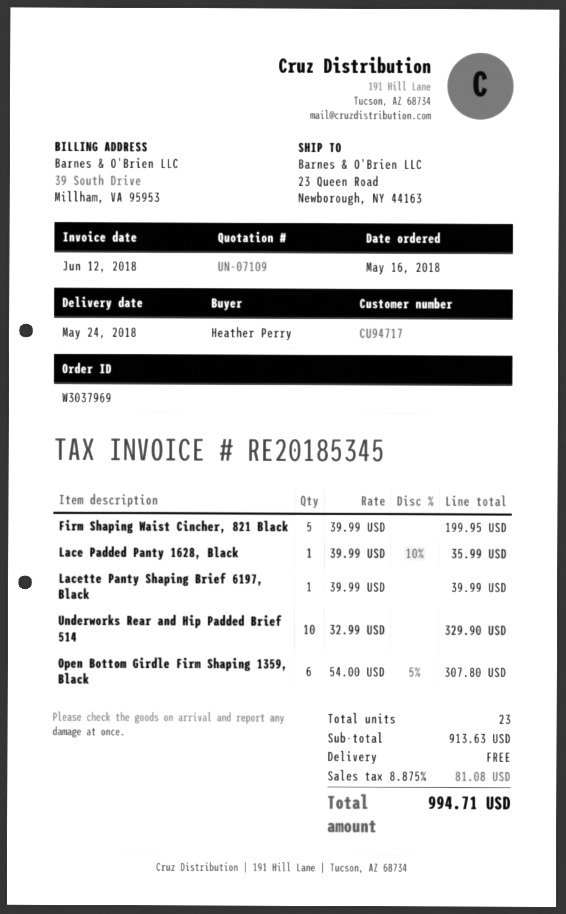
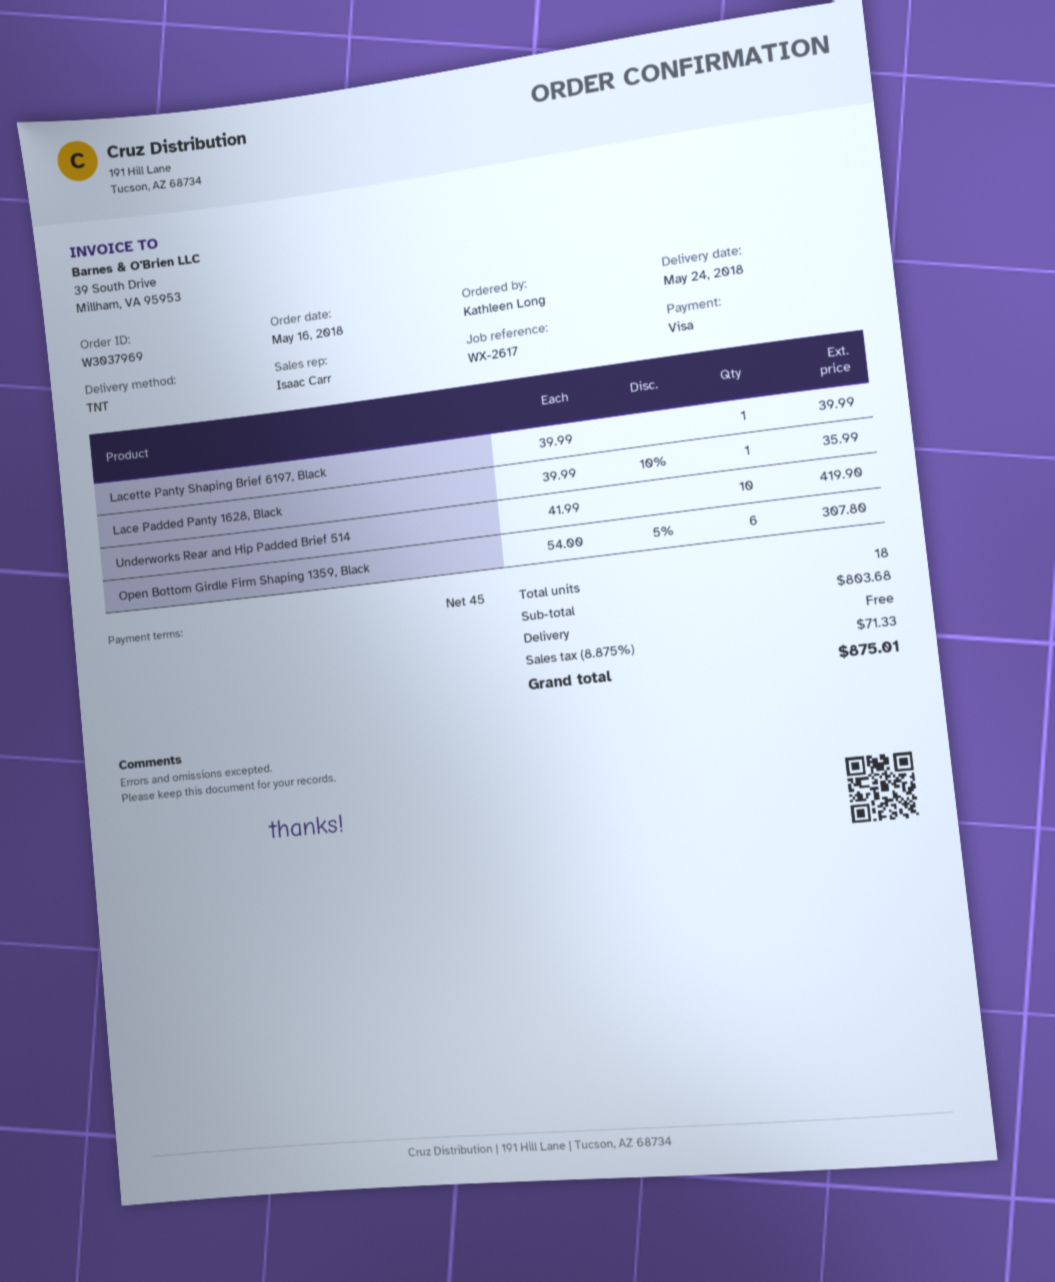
ordered by: Heather Perry -> Kathleen Long
Firm Shaping Waist Cincher, 821 Black: 5 x 39.99 = 199.95 -> none
Underworks Rear and Hip Padded Brief 514: 10 x 32.99 = 329.90 -> 10 x 41.99 = 419.90
total quantity: 23 -> 18
subtotal: 913.63 -> 803.68
tax: 8.875% = 81.08 -> 8.875% = 71.33
total: 994.71 -> 875.01

